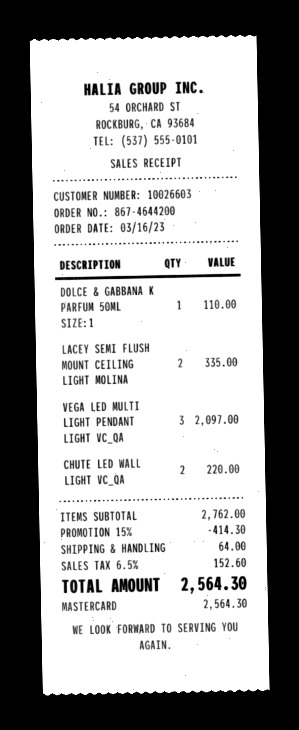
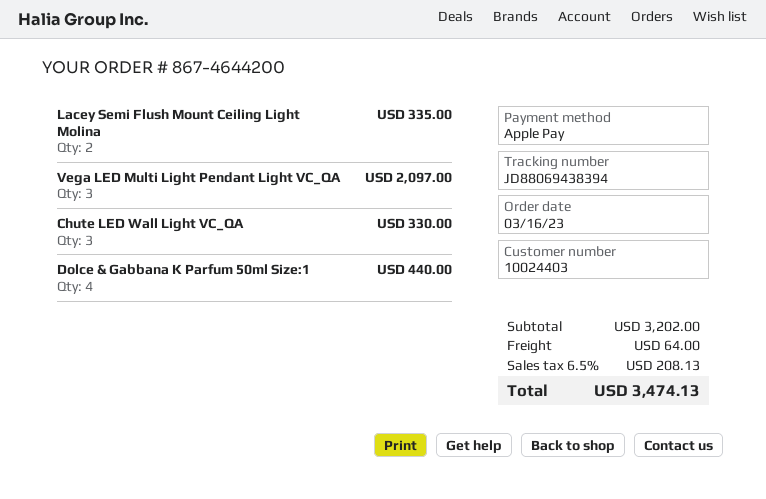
customer number: 10026603 -> 10024403
payment method: Mastercard -> Apple Pay
DOLCE & GABBANA K PARFUM 50ML SIZE:1: 1 for 110.00 -> 4 for 440.00
CHUTE LED WALL LIGHT VC_QA: 2 for 220.00 -> 3 for 330.00
subtotal: 2762.00 -> 3202.00
discount: 15% = 414.30 -> none
tax: 6.5% = 152.60 -> 6.5% = 208.13
total: 2564.30 -> 3474.13

